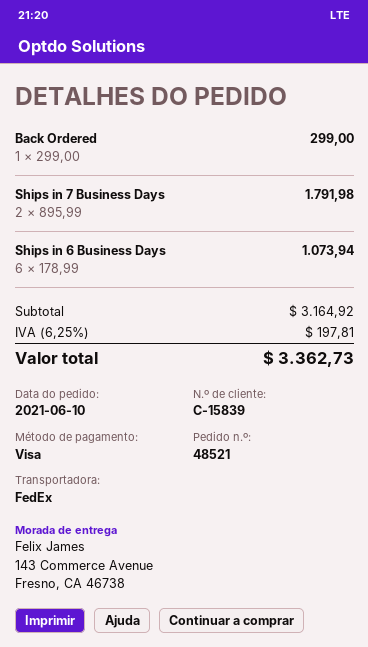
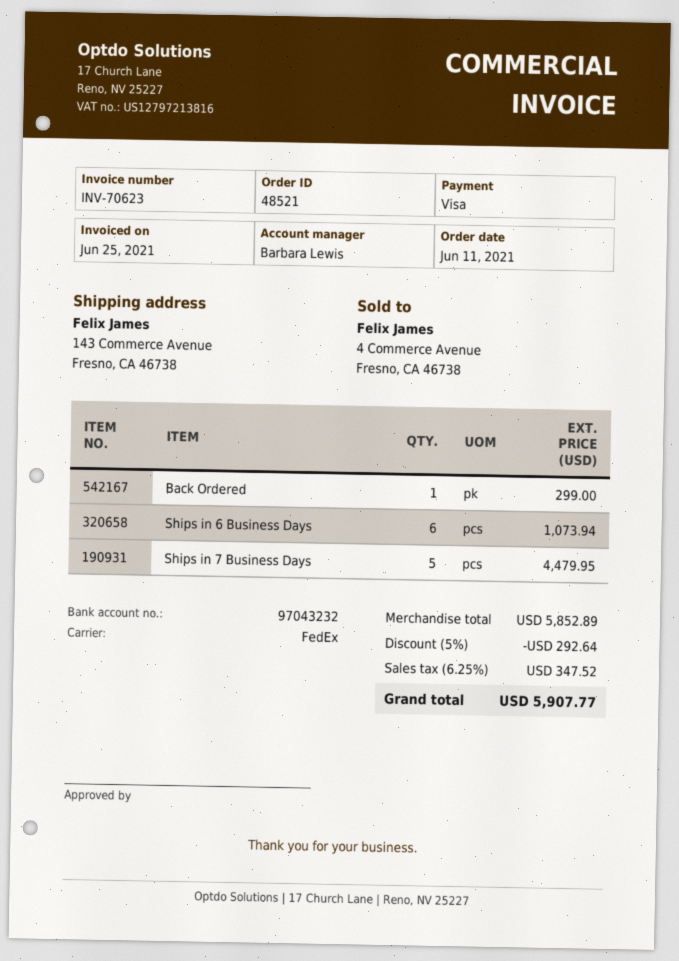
order date: 2021-06-10 -> 2021-06-11
Ships in 7 Business Days: 2 for 1791.98 -> 5 for 4479.95
subtotal: 3164.92 -> 5852.89
discount: none -> 5% = 292.64
tax: 6.25% = 197.81 -> 6.25% = 347.52
total: 3362.73 -> 5907.77

